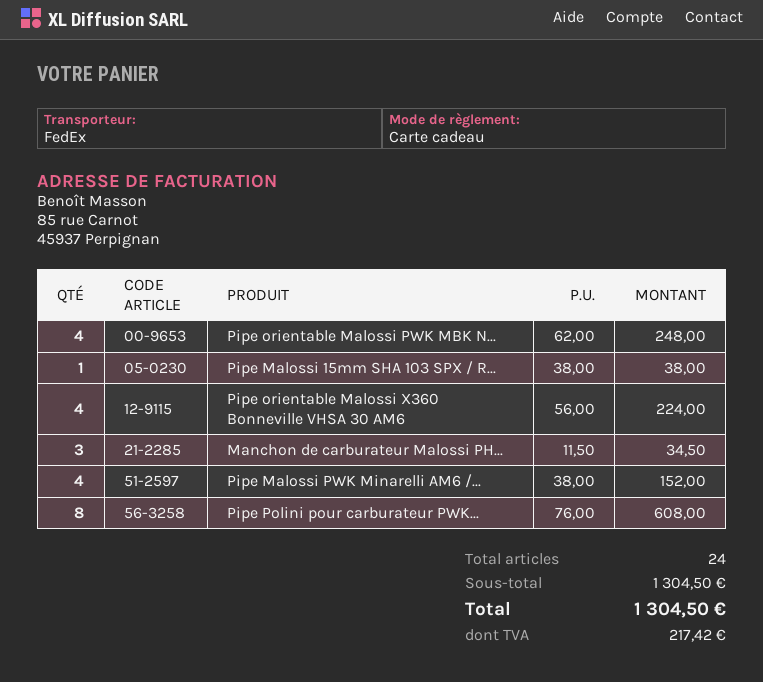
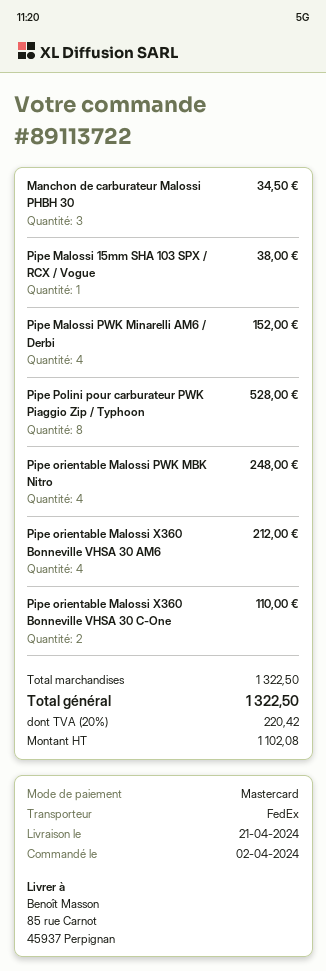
payment method: gift card -> Mastercard
Pipe orientable Malossi X360 Bonneville VHSA 30 AM6: 4 for 224.00 -> 4 for 212.00
Pipe Polini pour carburateur PWK...: 8 for 608.00 -> 8 for 528.00
Pipe orientable Malossi X360 Bonneville VHSA 30 C-One: none -> 2 for 110.00
subtotal: 1304.50 -> 1322.50
tax: 217.42 -> 220.42
total: 1304.50 -> 1322.50

